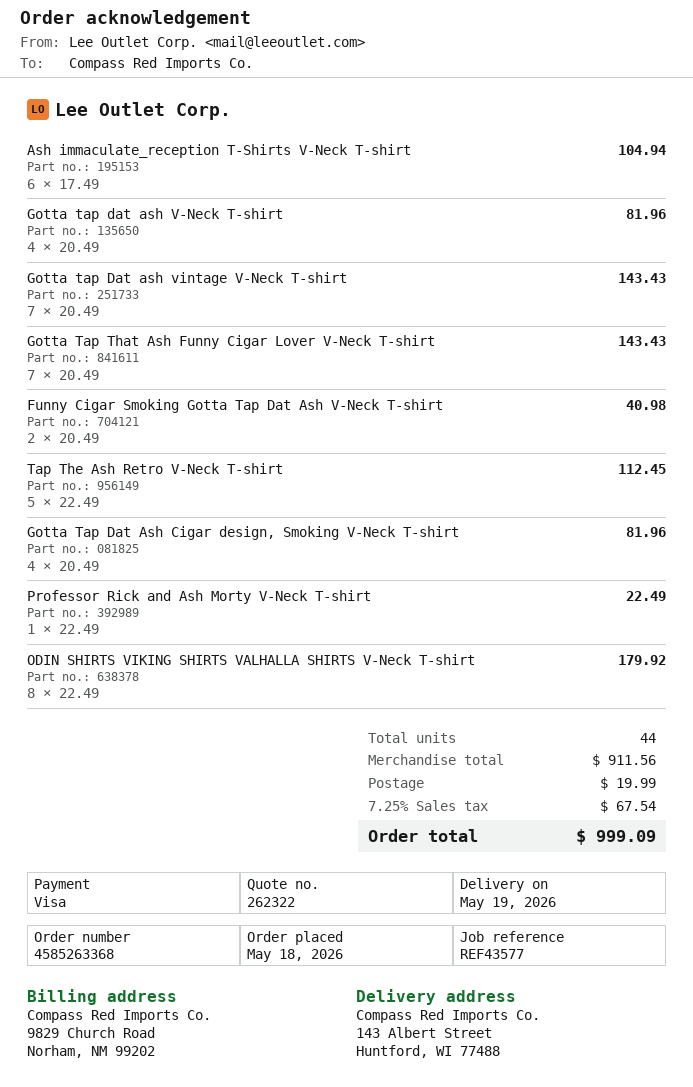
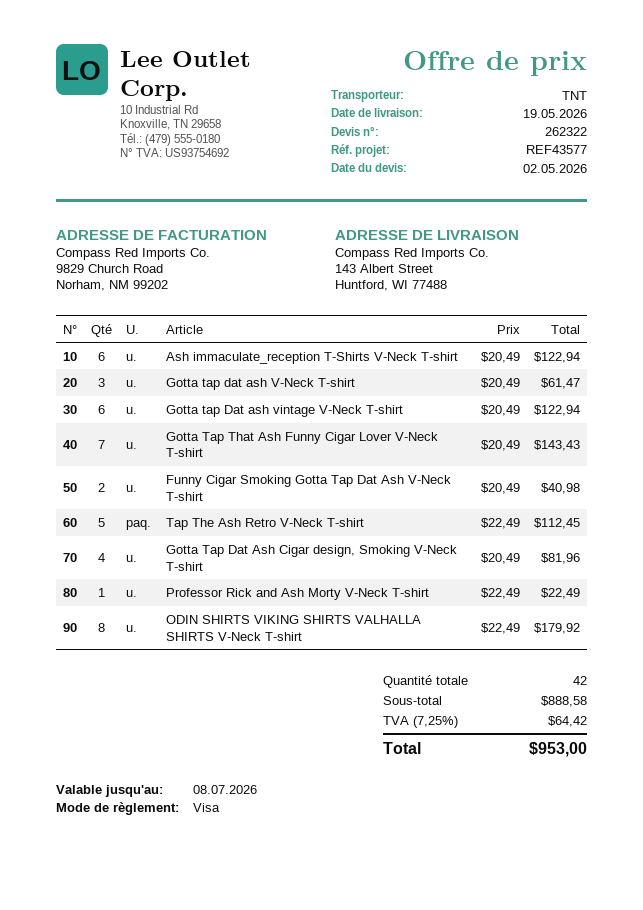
Ash immaculate_reception T-Shirts V-Neck T-shirt: 6 x 17.49 = 104.94 -> 6 x 20.49 = 122.94
Gotta tap dat ash V-Neck T-shirt: 4 x 20.49 = 81.96 -> 3 x 20.49 = 61.47
Gotta tap Dat ash vintage V-Neck T-shirt: 7 x 20.49 = 143.43 -> 6 x 20.49 = 122.94
total quantity: 44 -> 42
subtotal: 911.56 -> 888.58
shipping: 19.99 -> none
tax: 7.25% = 67.54 -> 7.25% = 64.42
total: 999.09 -> 953.00

